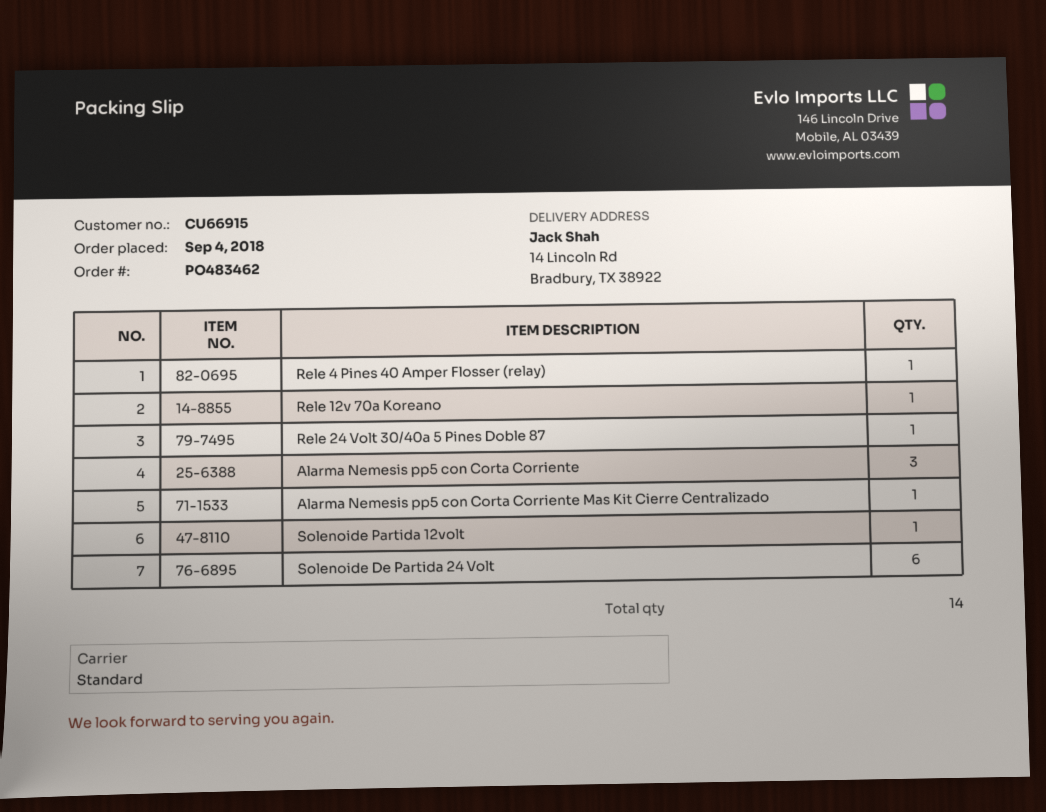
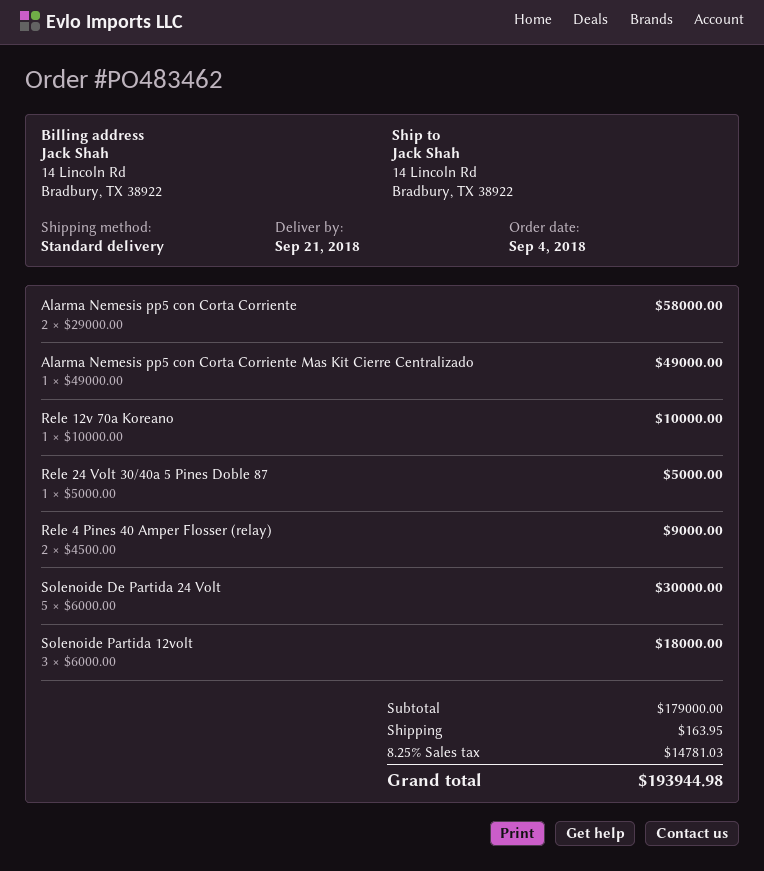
Rele 4 Pines 40 Amper Flosser (relay): 1 -> 2
Alarma Nemesis pp5 con Corta Corriente: 3 -> 2
Solenoide Partida 12volt: 1 -> 3
Solenoide De Partida 24 Volt: 6 -> 5

